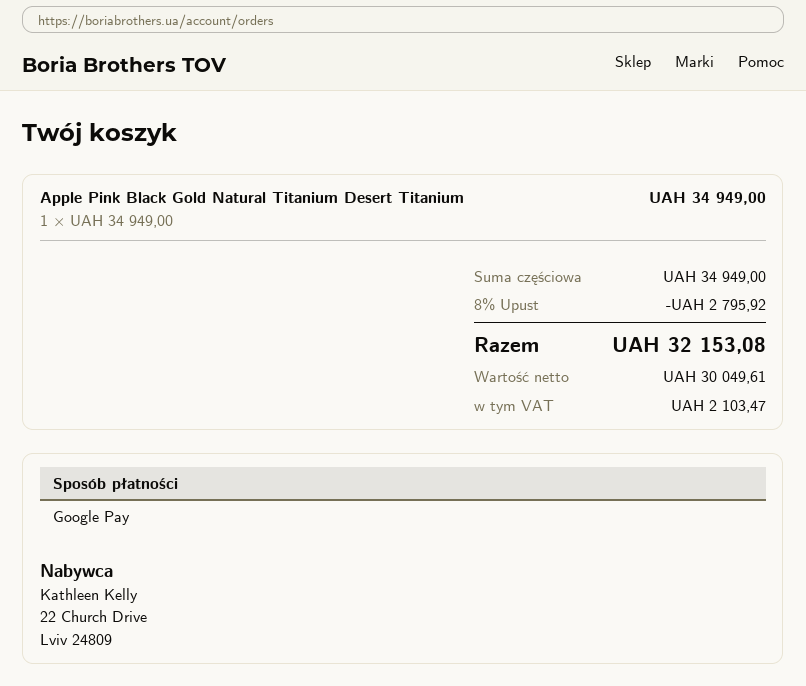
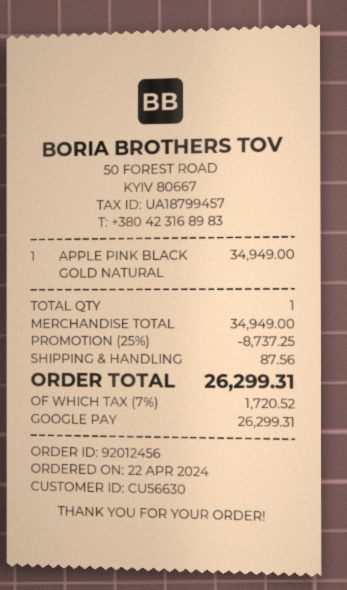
discount: 8% = 2795.92 -> 25% = 8737.25
shipping: none -> 87.56
tax: 2103.47 -> 1720.52
total: 32153.08 -> 26299.31

